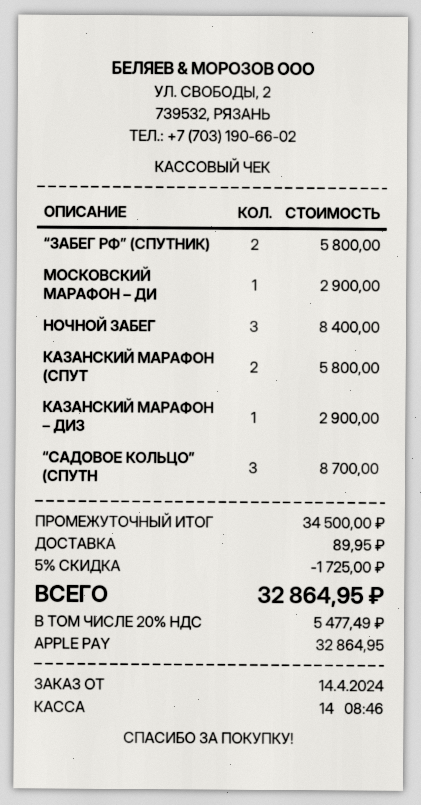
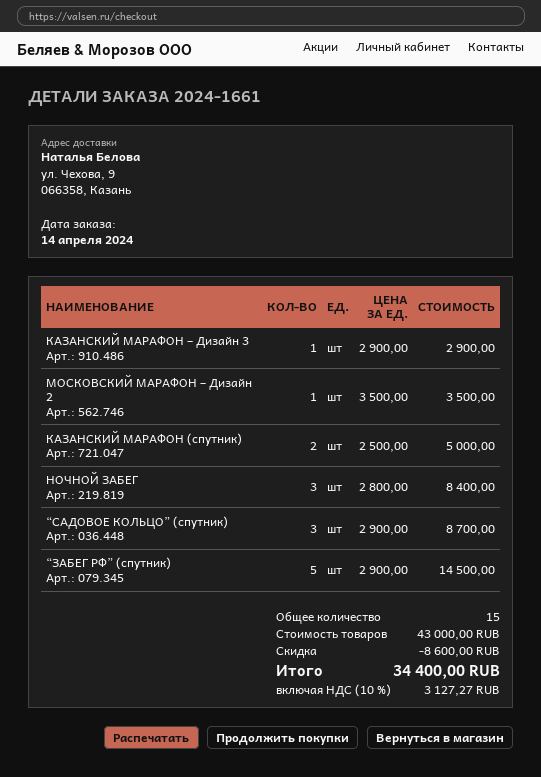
“ЗАБЕГ РФ” (СПУТНИК): 2 for 5800.00 -> 5 for 14500.00
МОСКОВСКИЙ МАРАФОН – ДИ: 1 for 2900.00 -> 1 for 3500.00
КАЗАНСКИЙ МАРАФОН (СПУТ: 2 for 5800.00 -> 2 for 5000.00
subtotal: 34500.00 -> 43000.00
discount: 1725.00 -> 8600.00
shipping: 89.95 -> none
tax: 20% = 5477.49 -> 10% = 3127.27
total: 32864.95 -> 34400.00

